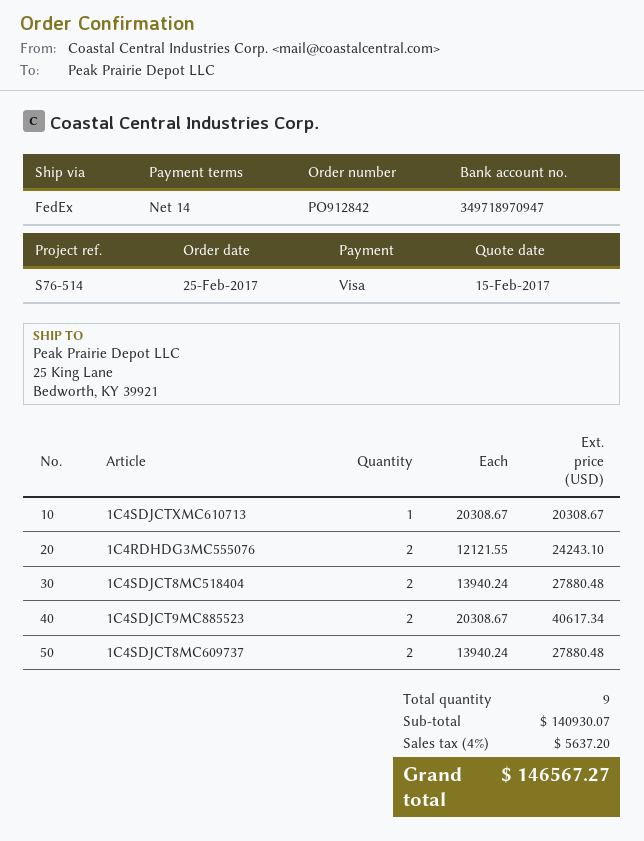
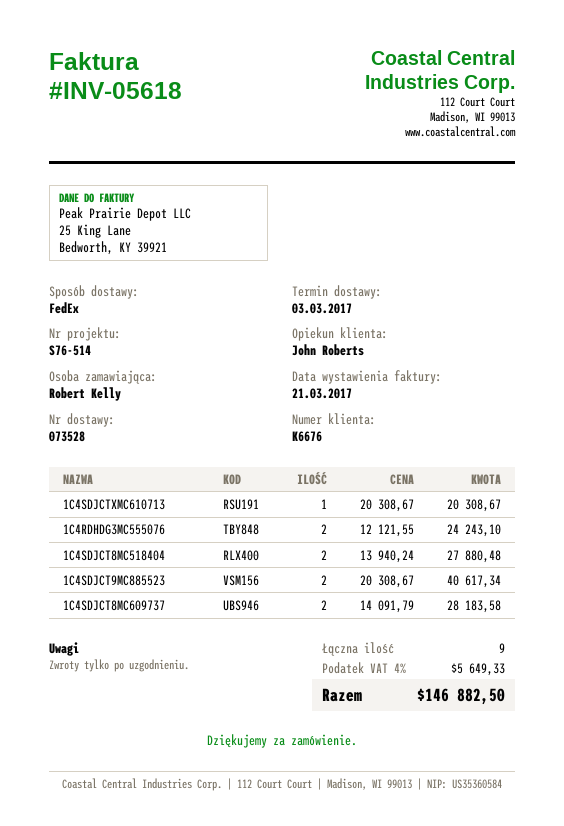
1C4SDJCT8MC609737: 2 x 13940.24 = 27880.48 -> 2 x 14091.79 = 28183.58
tax: 4% = 5637.20 -> 4% = 5649.33
total: 146567.27 -> 146882.50

